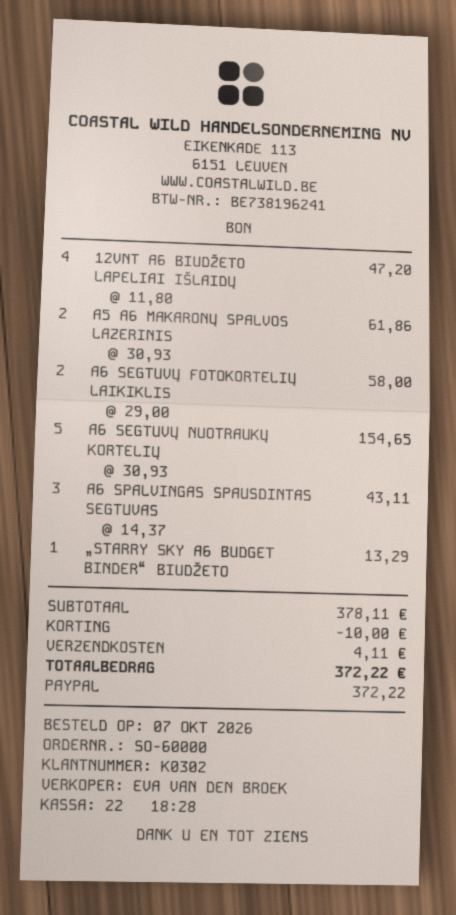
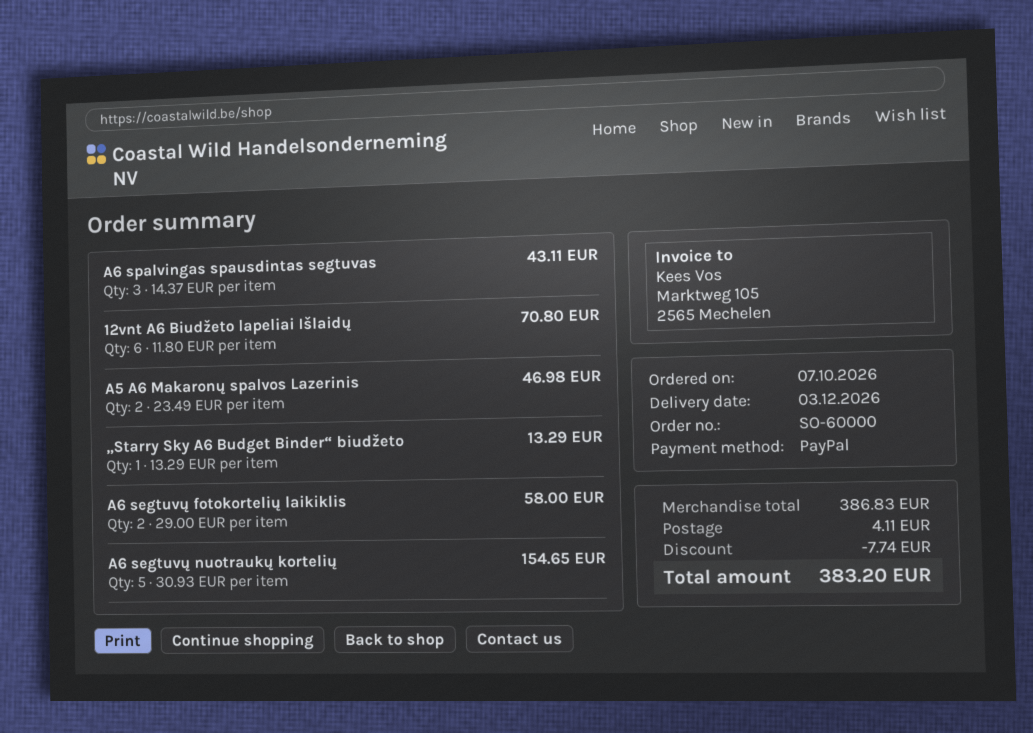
12VNT A6 BIUDŽETO LAPELIAI IŠLAIDŲ: 4 x 11.80 = 47.20 -> 6 x 11.80 = 70.80
A5 A6 MAKARONŲ SPALVOS LAZERINIS: 2 x 30.93 = 61.86 -> 2 x 23.49 = 46.98
subtotal: 378.11 -> 386.83
discount: 10.00 -> 7.74
total: 372.22 -> 383.20

